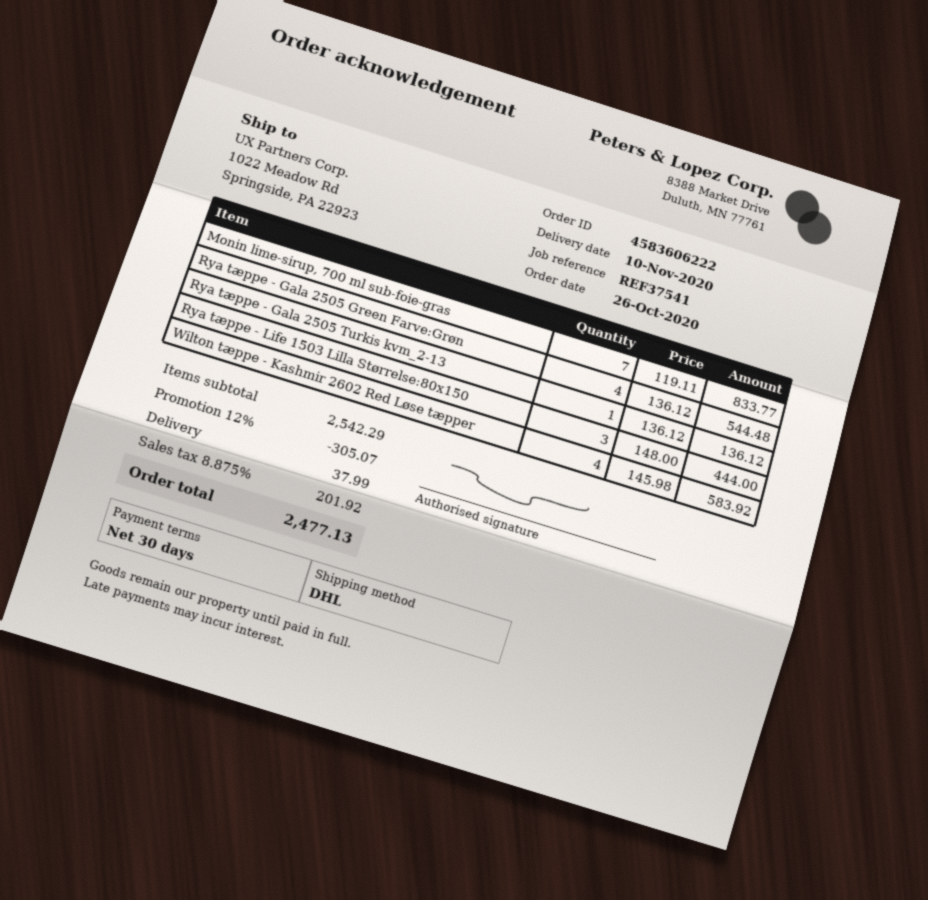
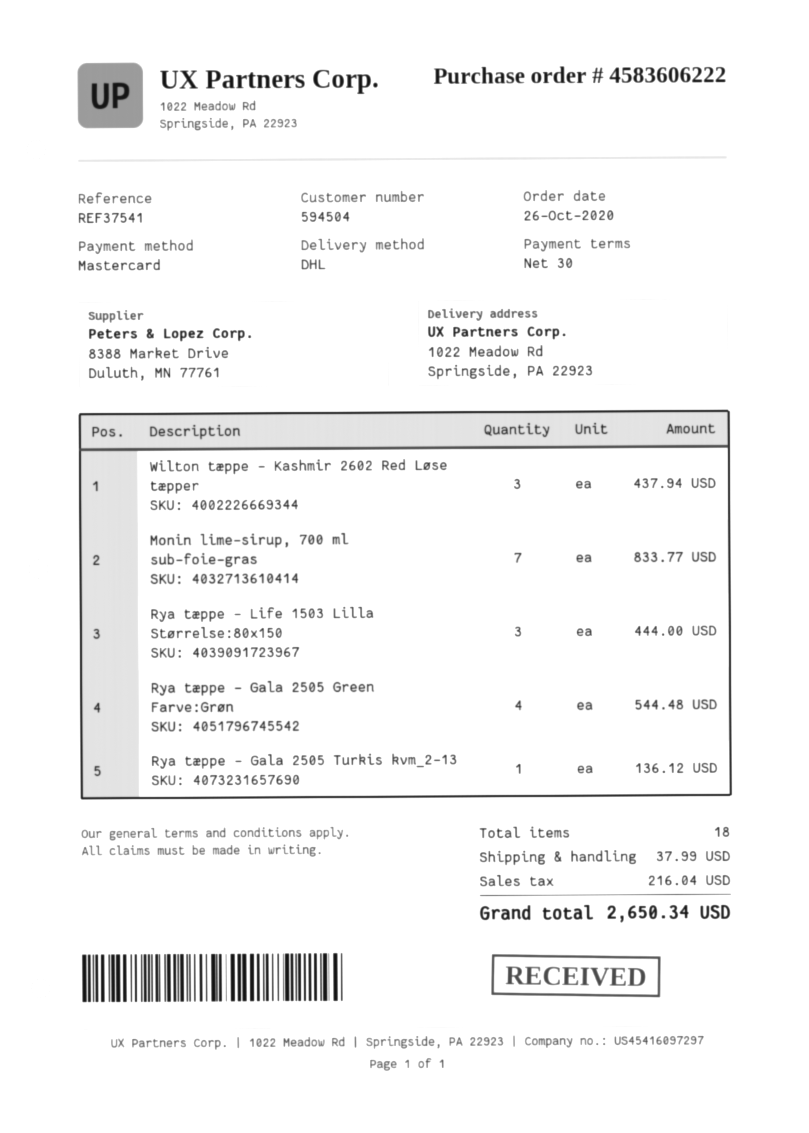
Wilton tæppe - Kashmir 2602 Red Løse tæpper: 4 for 583.92 -> 3 for 437.94
discount: 12% = 305.07 -> none
tax: 201.92 -> 216.04
total: 2477.13 -> 2650.34

